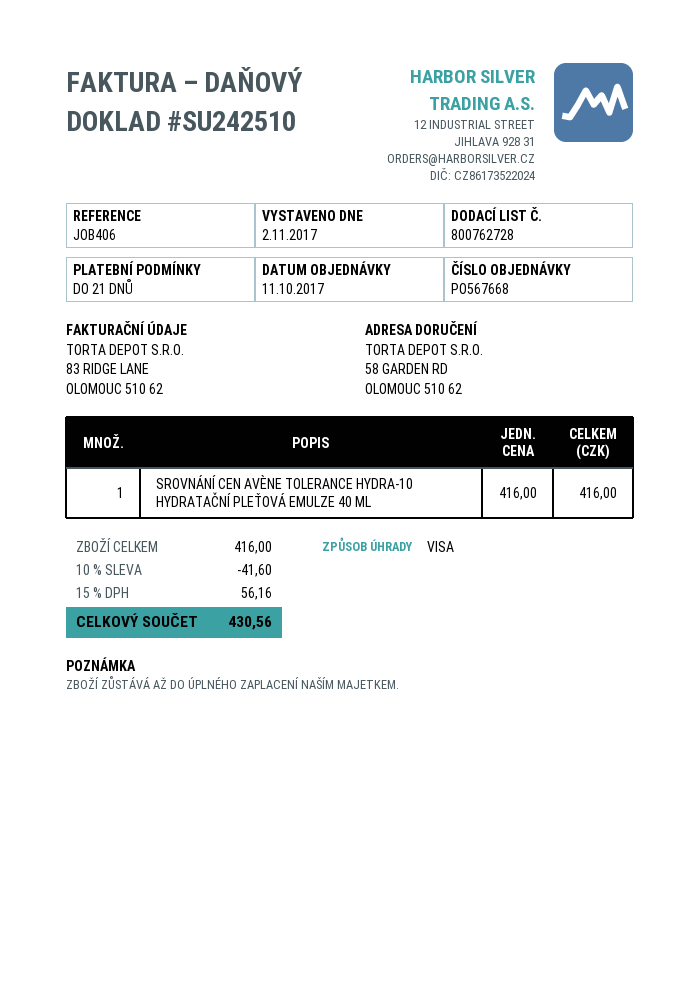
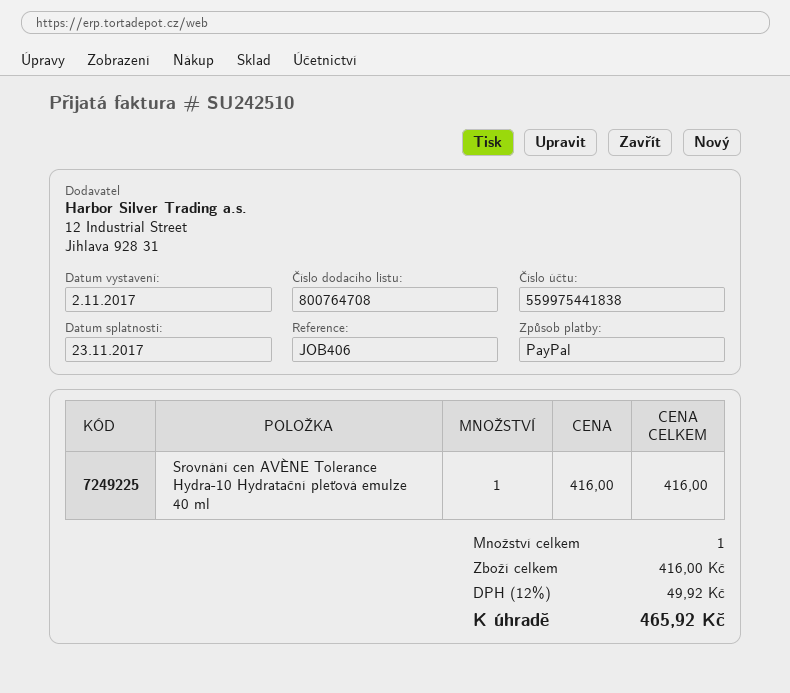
delivery note number: 800762728 -> 800764708
payment method: Visa -> PayPal
discount: 10% = 41.60 -> none
tax: 15% = 56.16 -> 12% = 49.92
total: 430.56 -> 465.92

